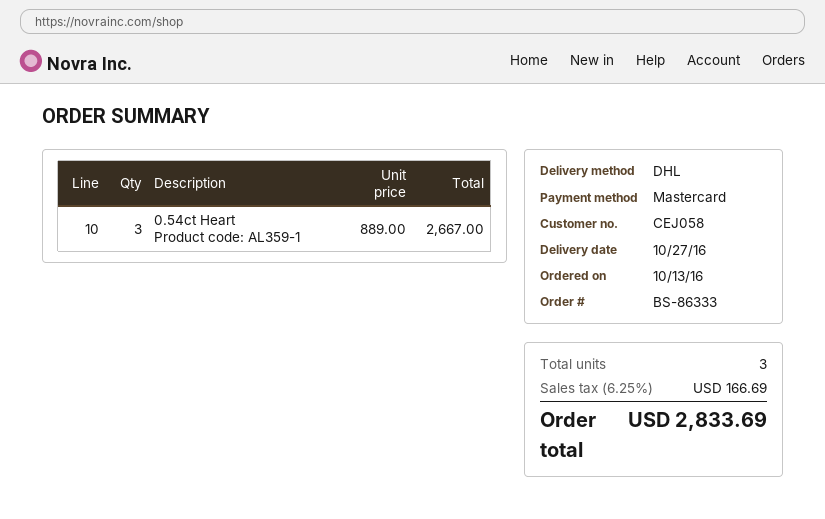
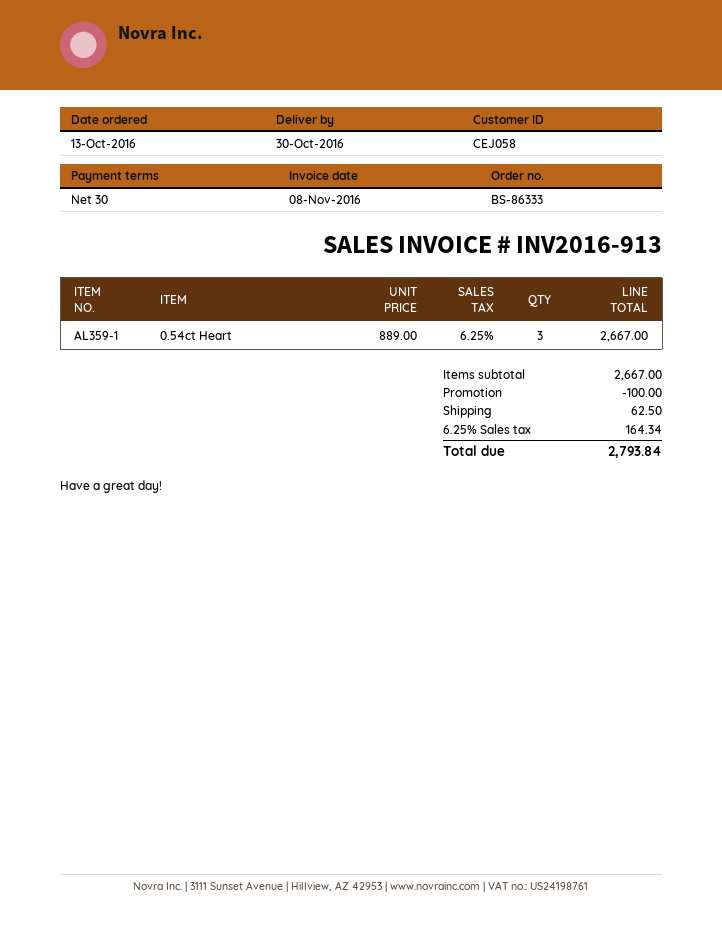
delivery date: 2016-10-27 -> 2016-10-30
discount: none -> 100.00
shipping: none -> 62.50
tax: 6.25% = 166.69 -> 6.25% = 164.34
total: 2833.69 -> 2793.84

